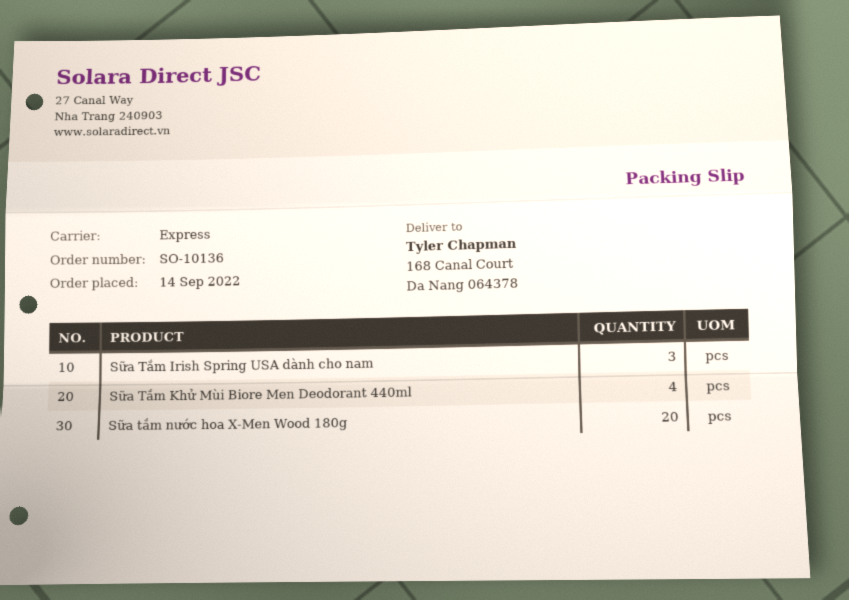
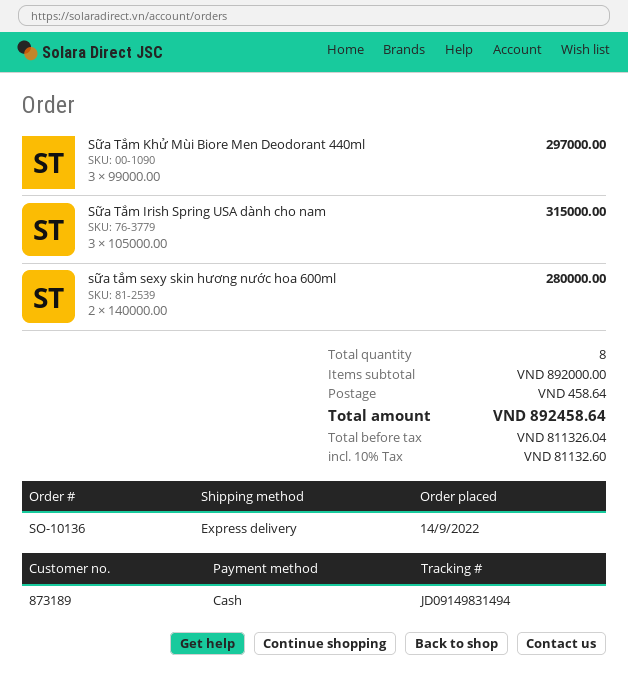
Sữa Tắm Khử Mùi Biore Men Deodorant 440ml: 4 -> 3
Sữa tắm nước hoa X-Men Wood 180g: 20 -> none
sữa tắm sexy skin hương nước hoa 600ml: none -> 2

